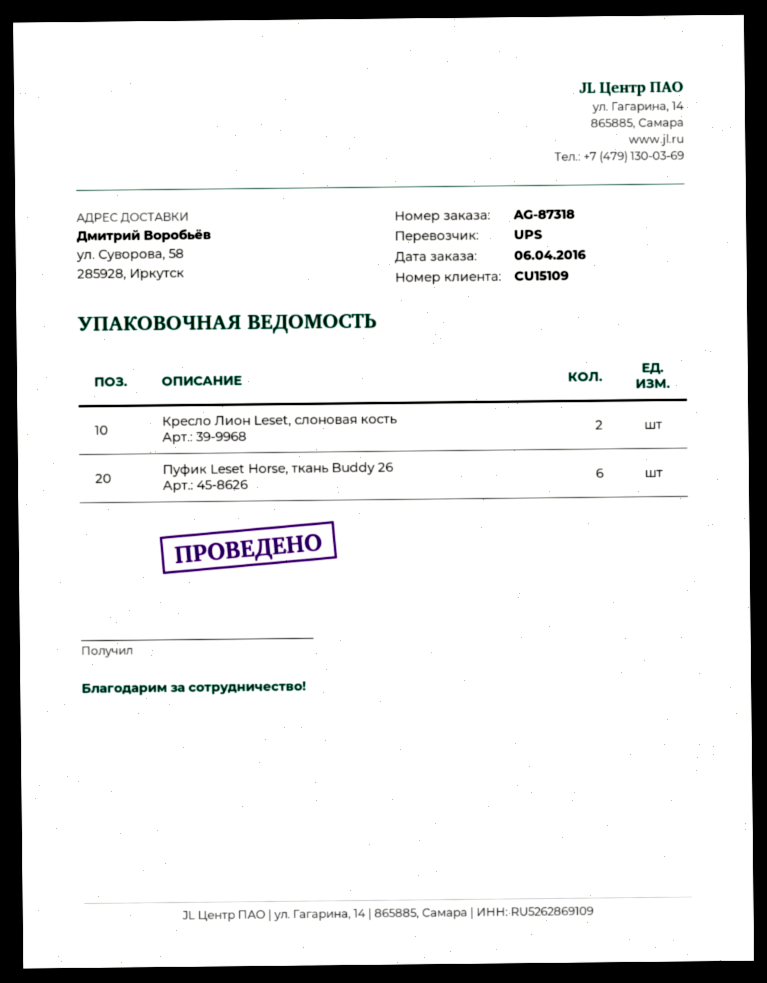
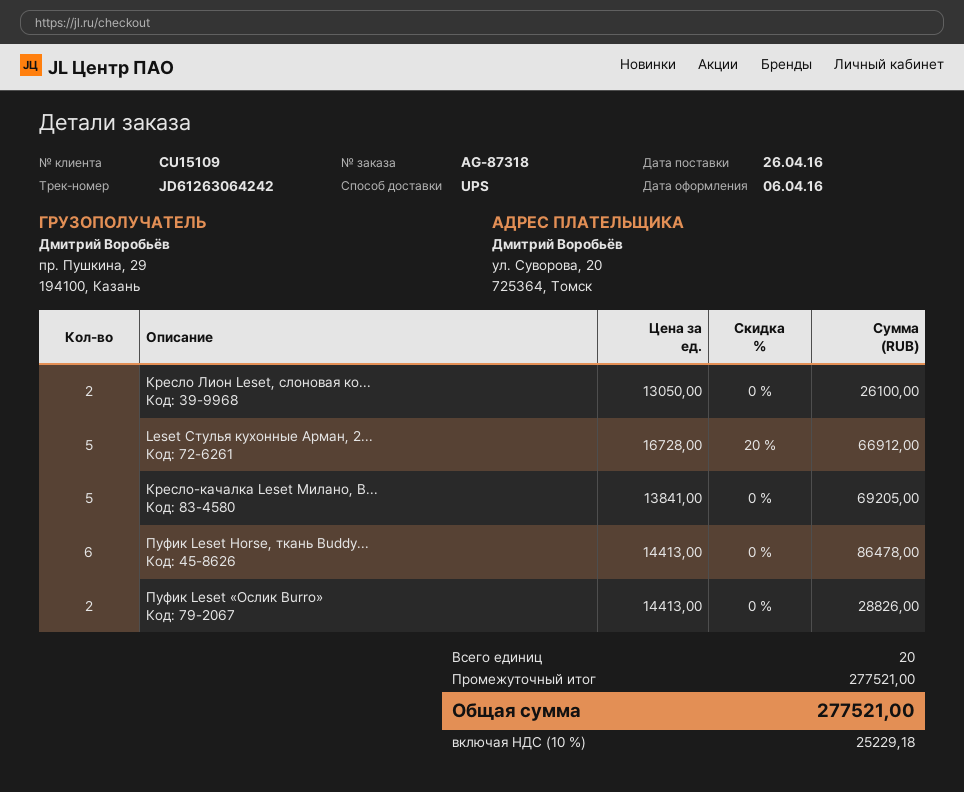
ship to: ул. Суворова, 58, 285928, Иркутск -> пр. Пушкина, 29, 194100, Казань
Leset Стулья кухонные Арман, 2...: none -> 5
Кресло-качалка Leset Милано, В...: none -> 5
Пуфик Leset «Ослик Burro»: none -> 2

